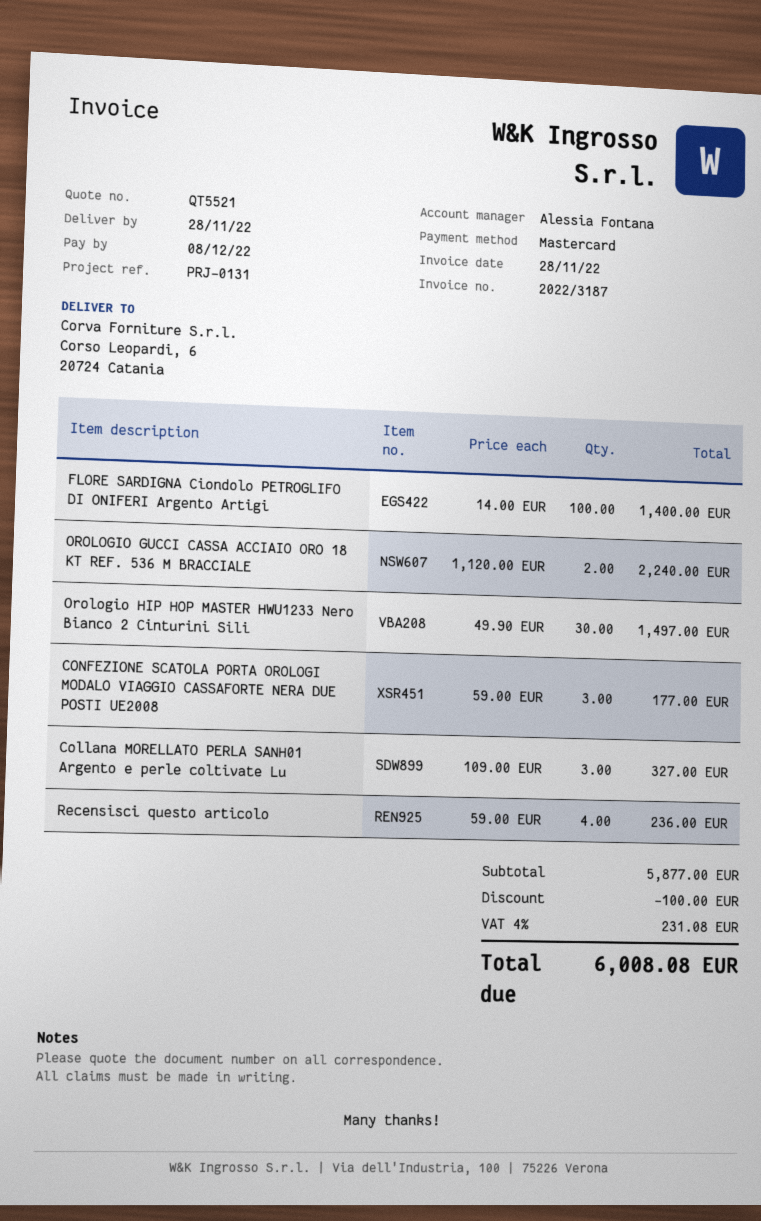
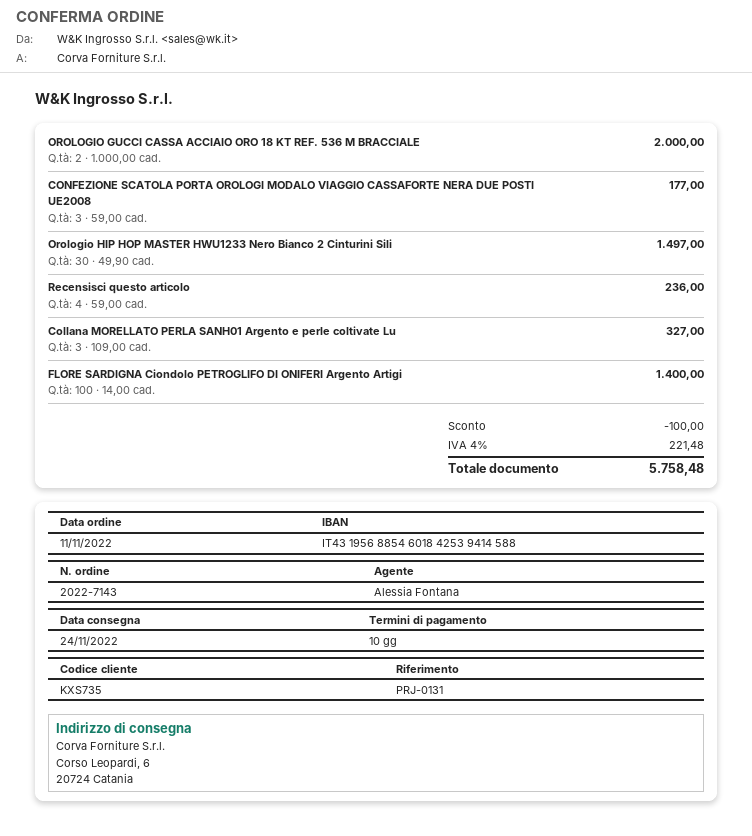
delivery date: 2022-11-28 -> 2022-11-24
OROLOGIO GUCCI CASSA ACCIAIO ORO 18 KT REF. 536 M BRACCIALE: 2 x 1120.00 = 2240.00 -> 2 x 1000.00 = 2000.00
tax: 4% = 231.08 -> 4% = 221.48
total: 6008.08 -> 5758.48

